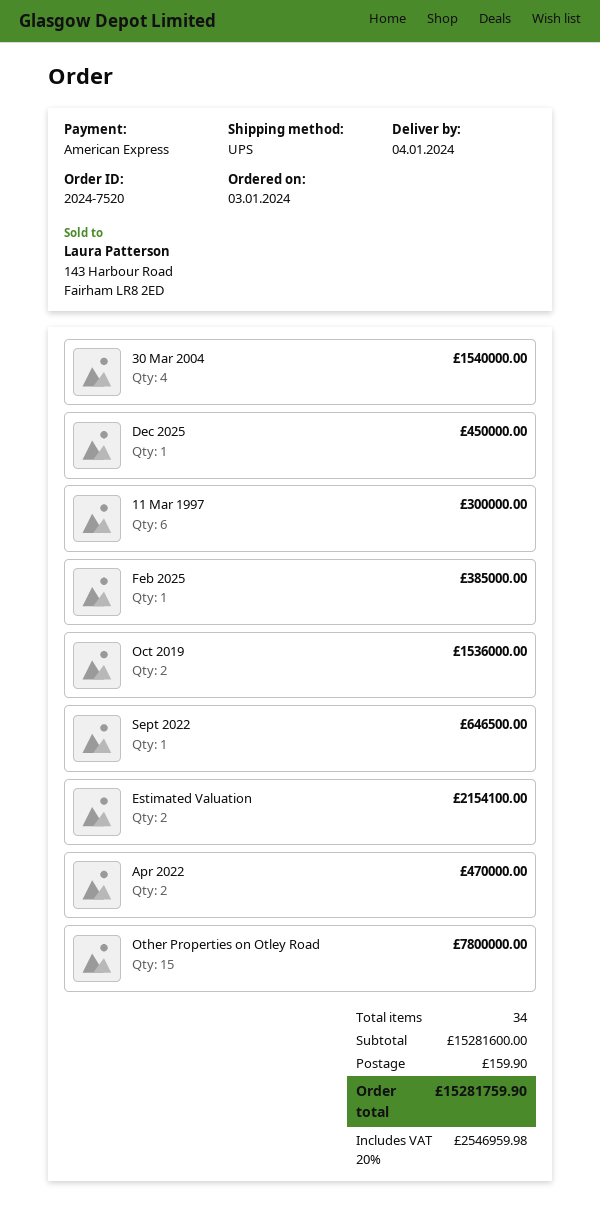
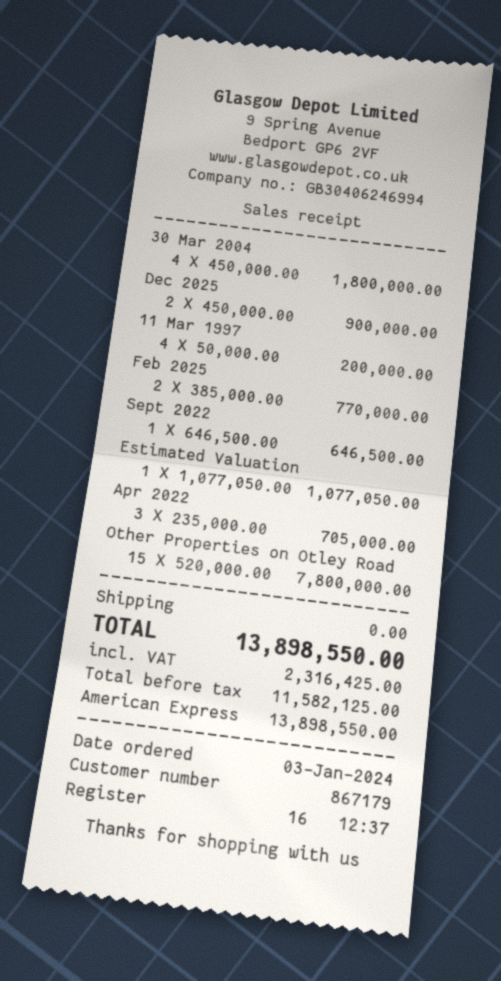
30 Mar 2004: 4 for 1540000.00 -> 4 for 1800000.00
Dec 2025: 1 for 450000.00 -> 2 for 900000.00
11 Mar 1997: 6 for 300000.00 -> 4 for 200000.00
Feb 2025: 1 for 385000.00 -> 2 for 770000.00
Oct 2019: 2 for 1536000.00 -> none
Estimated Valuation: 2 for 2154100.00 -> 1 for 1077050.00
Apr 2022: 2 for 470000.00 -> 3 for 705000.00
shipping: 159.90 -> 0.00
tax: 2546959.98 -> 2316425.00
total: 15281759.90 -> 13898550.00

